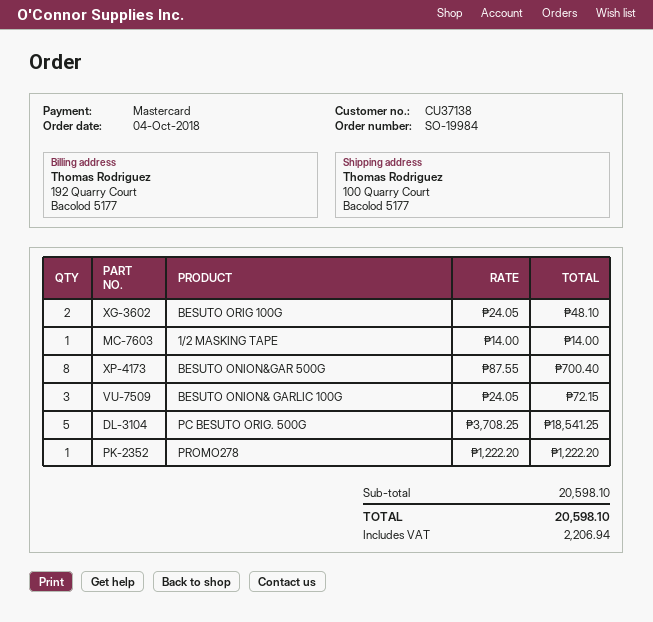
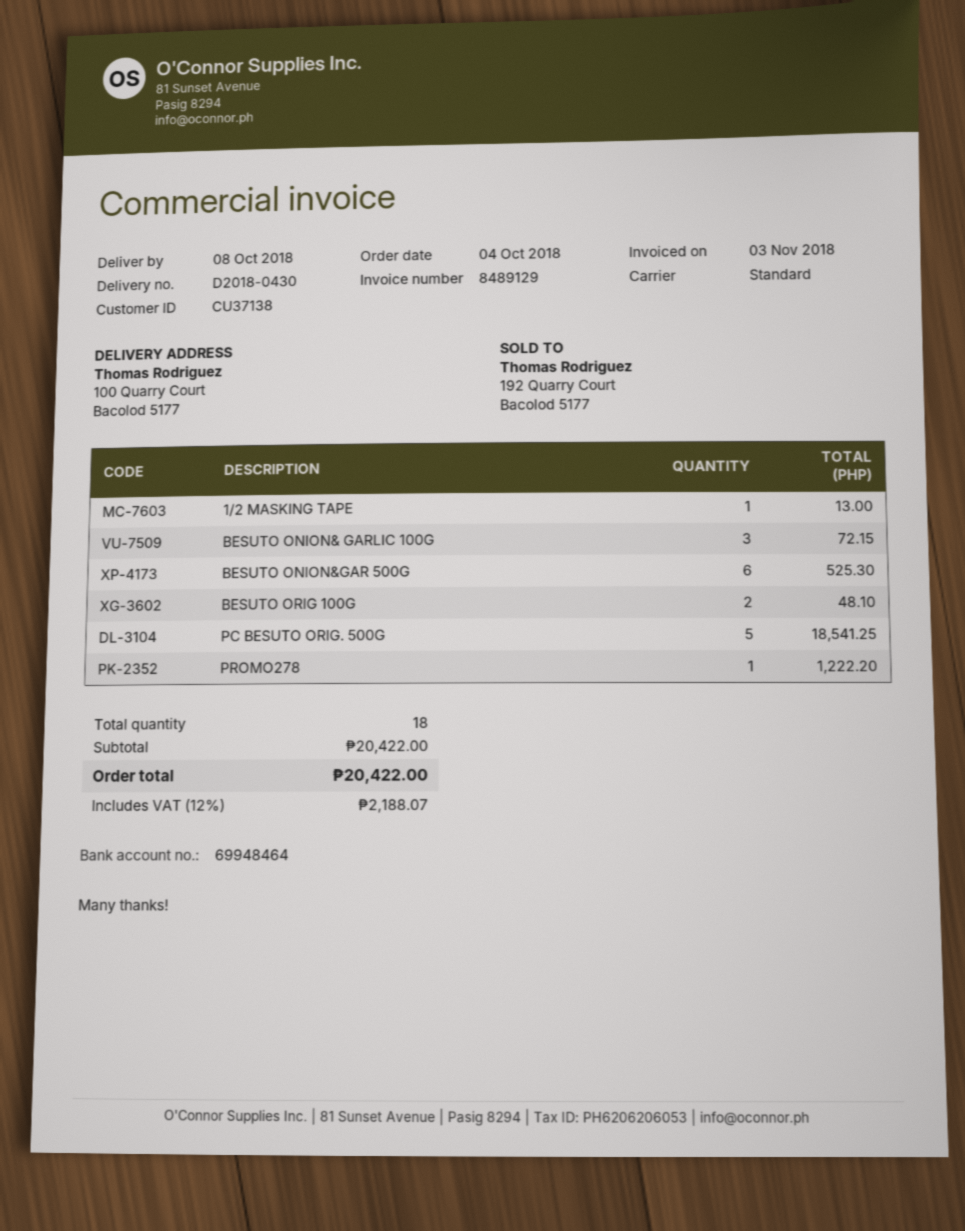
1/2 MASKING TAPE: 1 for 14.00 -> 1 for 13.00
BESUTO ONION&GAR 500G: 8 for 700.40 -> 6 for 525.30
subtotal: 20598.10 -> 20422.00
tax: 2206.94 -> 2188.07
total: 20598.10 -> 20422.00

